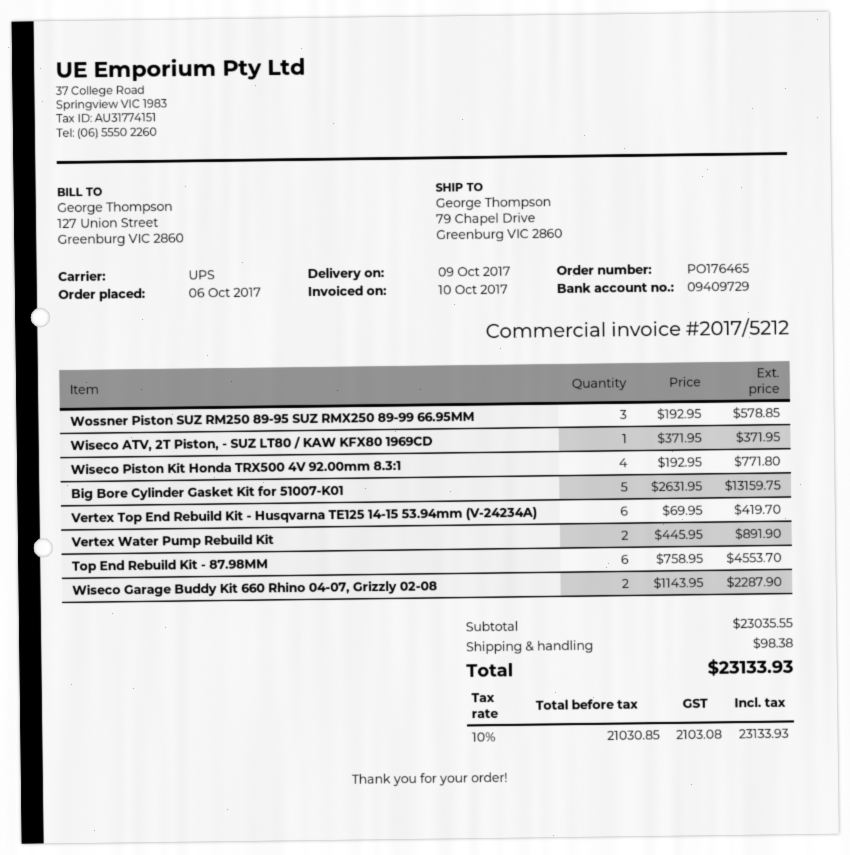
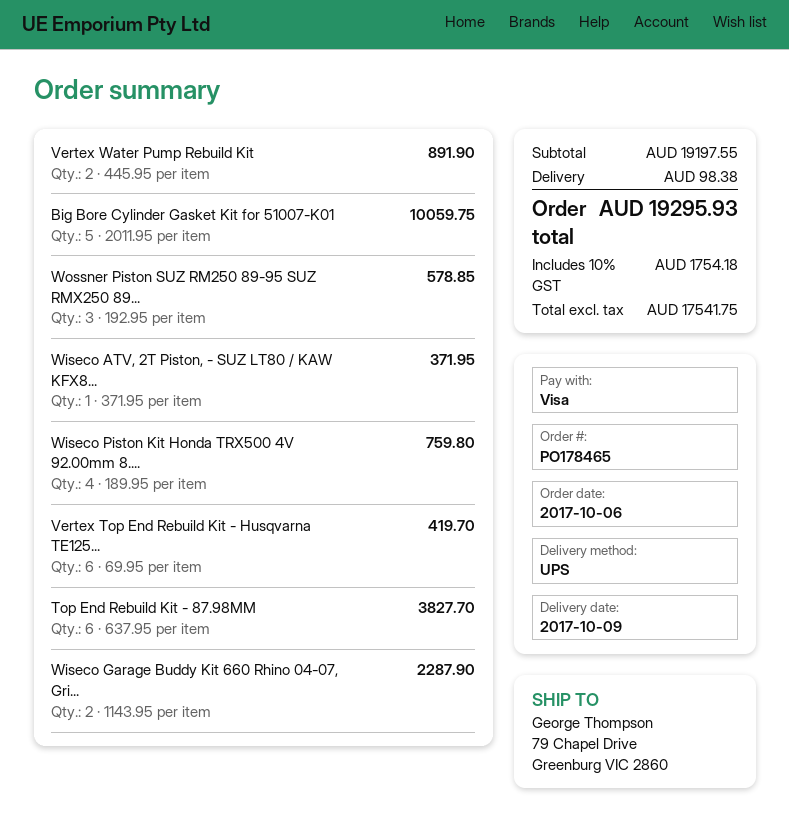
order number: PO176465 -> PO178465
Wiseco Piston Kit Honda TRX500 4V 92.00mm 8.3:1: 4 x 192.95 = 771.80 -> 4 x 189.95 = 759.80
Big Bore Cylinder Gasket Kit for 51007-K01: 5 x 2631.95 = 13159.75 -> 5 x 2011.95 = 10059.75
Top End Rebuild Kit - 87.98MM: 6 x 758.95 = 4553.70 -> 6 x 637.95 = 3827.70
subtotal: 23035.55 -> 19197.55
net: 21030.85 -> 17541.75
tax: 10% = 2103.08 -> 10% = 1754.18
total: 23133.93 -> 19295.93

